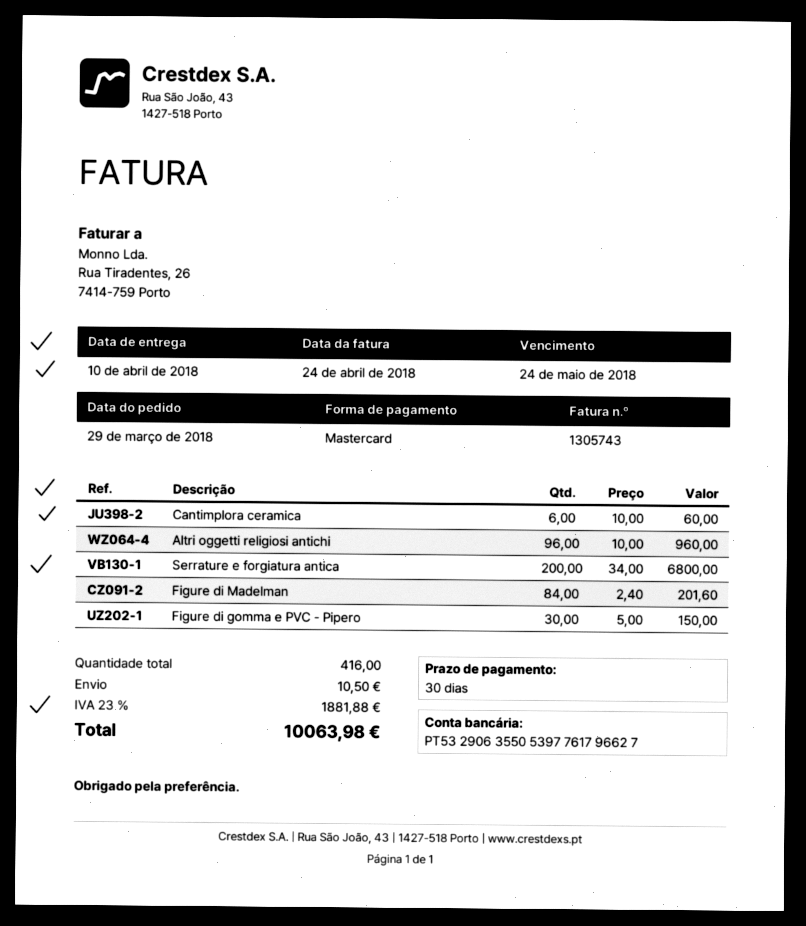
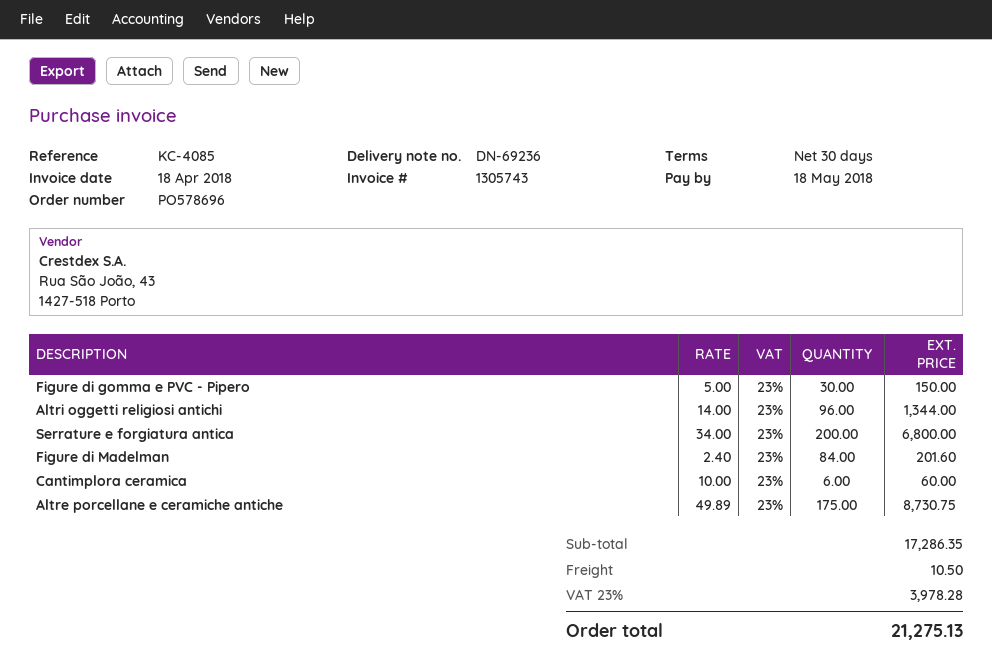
invoice date: 2018-04-24 -> 2018-04-18
due date: 2018-05-24 -> 2018-05-18
Altri oggetti religiosi antichi: 96 x 10.00 = 960.00 -> 96 x 14.00 = 1344.00
Altre porcellane e ceramiche antiche: none -> 175 x 49.89 = 8730.75
tax: 23% = 1881.88 -> 23% = 3978.28
total: 10063.98 -> 21275.13

